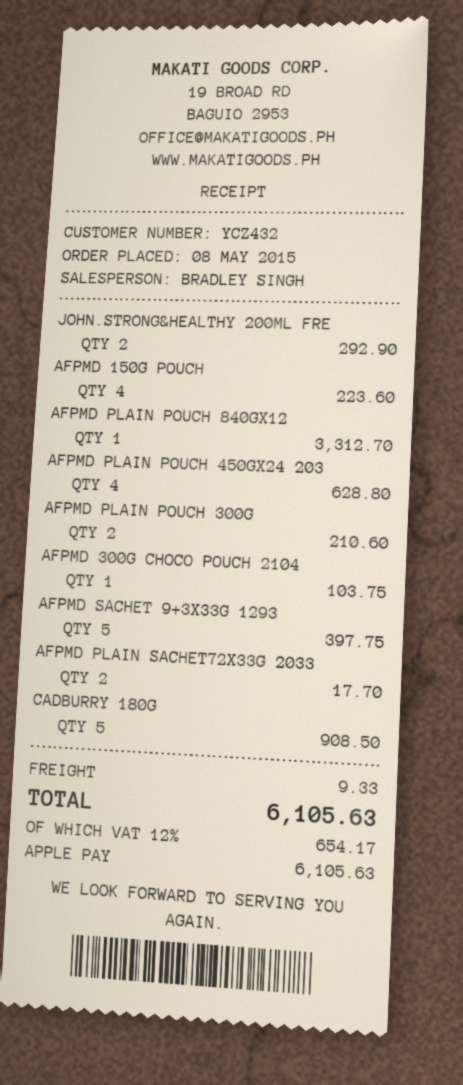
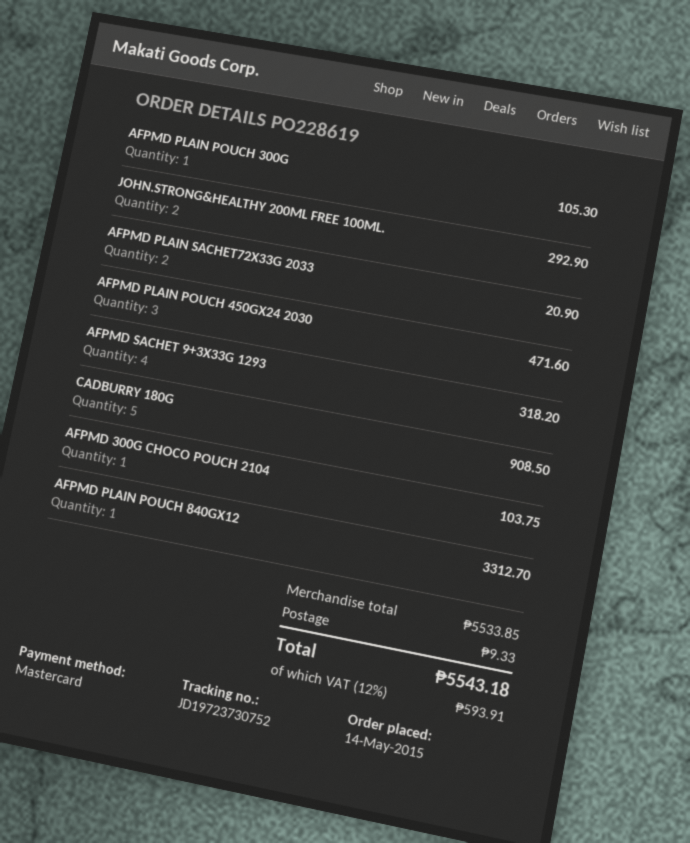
order date: 2015-05-08 -> 2015-05-14
payment method: Apple Pay -> Mastercard
AFPMD 150G POUCH: 4 for 223.60 -> none
AFPMD PLAIN POUCH 450GX24 203: 4 for 628.80 -> 3 for 471.60
AFPMD PLAIN POUCH 300G: 2 for 210.60 -> 1 for 105.30
AFPMD SACHET 9+3X33G 1293: 5 for 397.75 -> 4 for 318.20
AFPMD PLAIN SACHET72X33G 2033: 2 for 17.70 -> 2 for 20.90
tax: 12% = 654.17 -> 12% = 593.91
total: 6105.63 -> 5543.18

